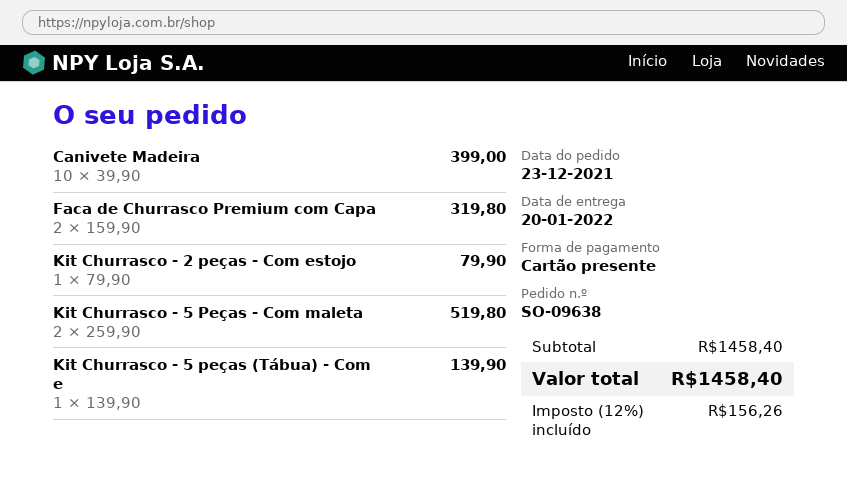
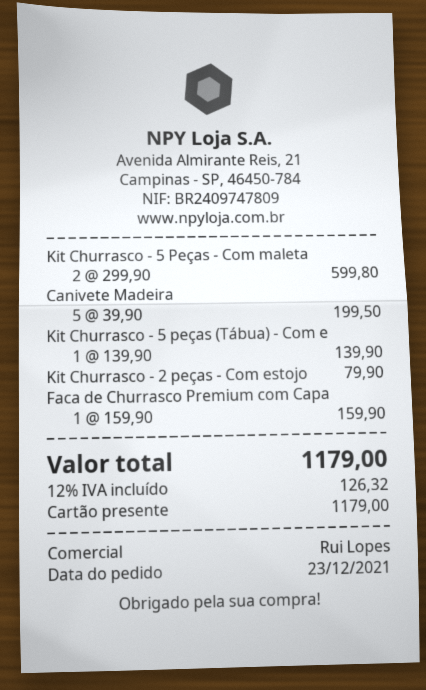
Canivete Madeira: 10 x 39.90 = 399.00 -> 5 x 39.90 = 199.50
Faca de Churrasco Premium com Capa: 2 x 159.90 = 319.80 -> 1 x 159.90 = 159.90
Kit Churrasco - 5 Peças - Com maleta: 2 x 259.90 = 519.80 -> 2 x 299.90 = 599.80
tax: 12% = 156.26 -> 12% = 126.32
total: 1458.40 -> 1179.00

